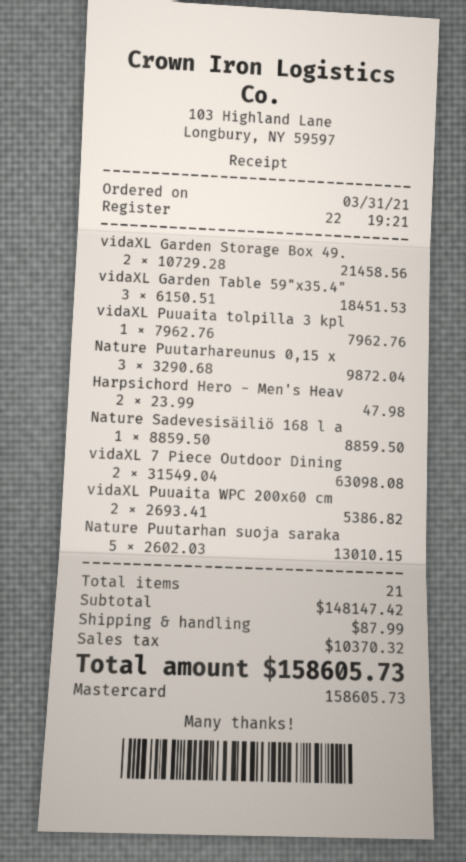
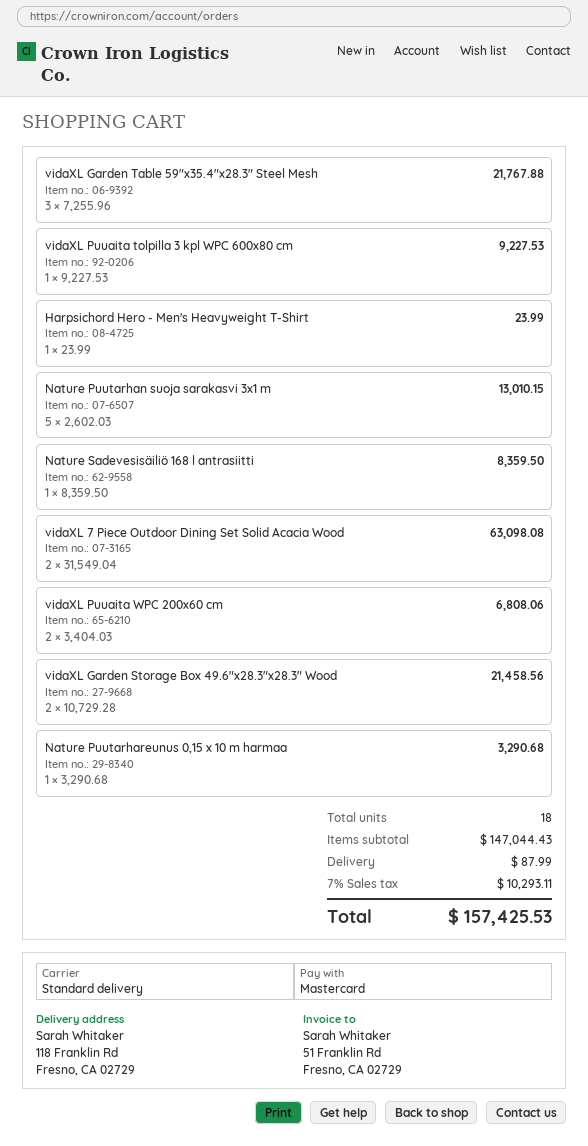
vidaXL Garden Table 59"x35.4": 3 x 6150.51 = 18451.53 -> 3 x 7255.96 = 21767.88
vidaXL Puuaita tolpilla 3 kpl: 1 x 7962.76 = 7962.76 -> 1 x 9227.53 = 9227.53
Nature Puutarhareunus 0,15 x: 3 x 3290.68 = 9872.04 -> 1 x 3290.68 = 3290.68
Harpsichord Hero - Men's Heav: 2 x 23.99 = 47.98 -> 1 x 23.99 = 23.99
Nature Sadevesisäiliö 168 l a: 1 x 8859.50 = 8859.50 -> 1 x 8359.50 = 8359.50
vidaXL Puuaita WPC 200x60 cm: 2 x 2693.41 = 5386.82 -> 2 x 3404.03 = 6808.06
total quantity: 21 -> 18
subtotal: 148147.42 -> 147044.43
tax: 10370.32 -> 10293.11
total: 158605.73 -> 157425.53

